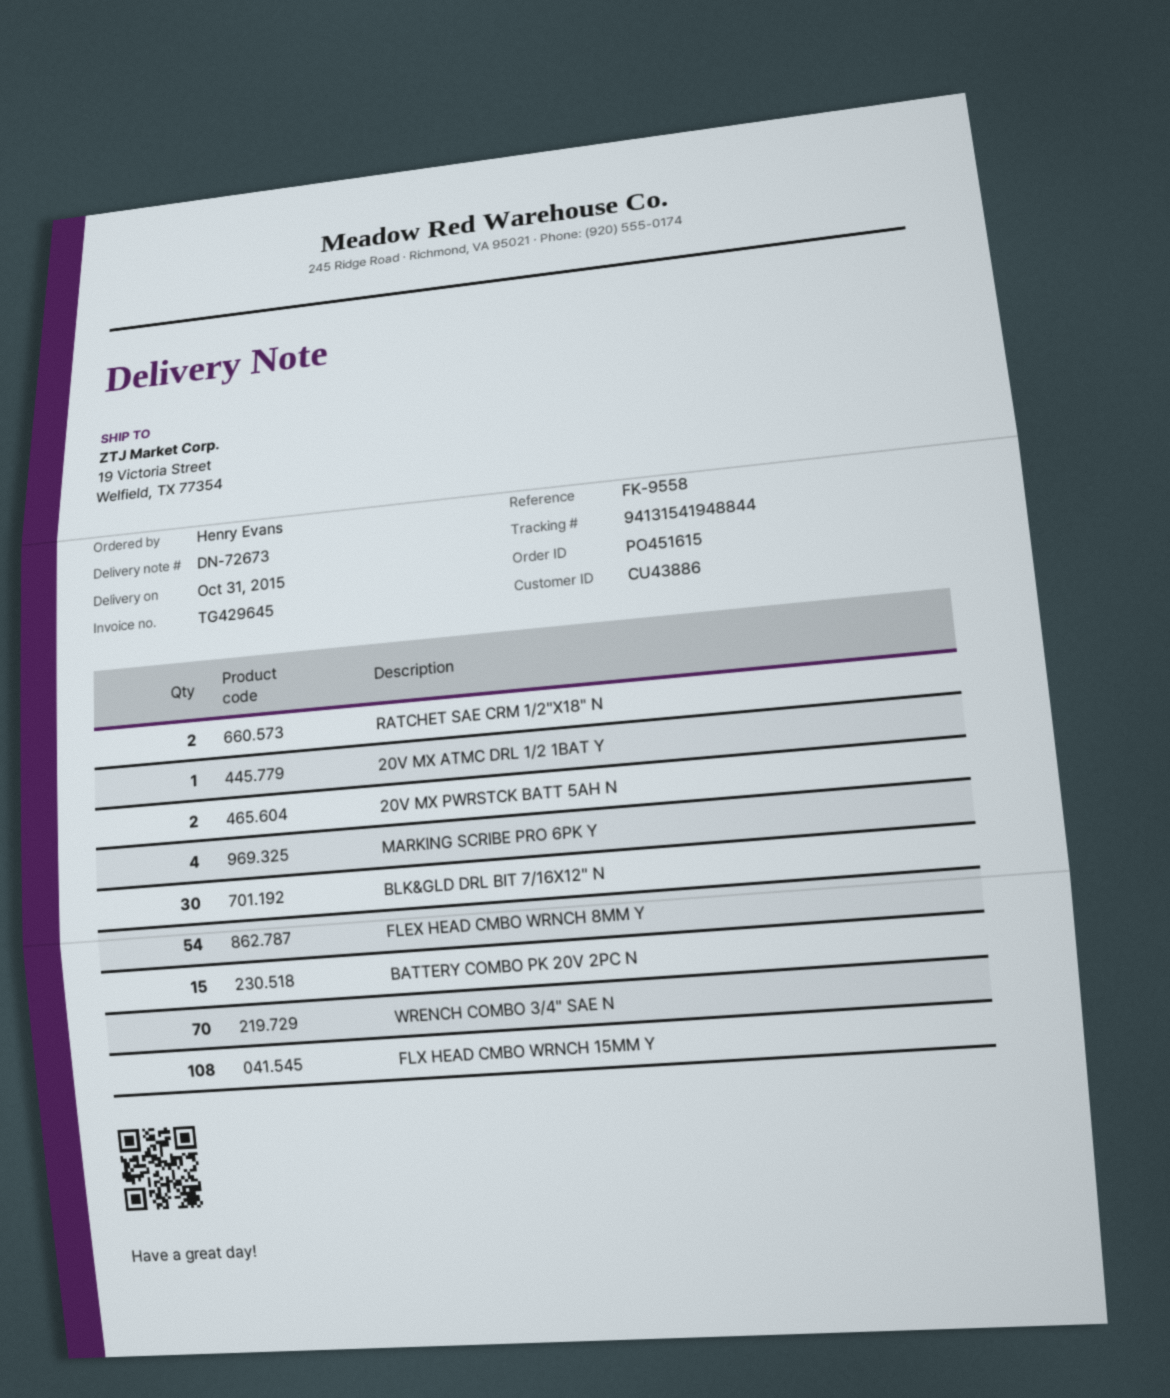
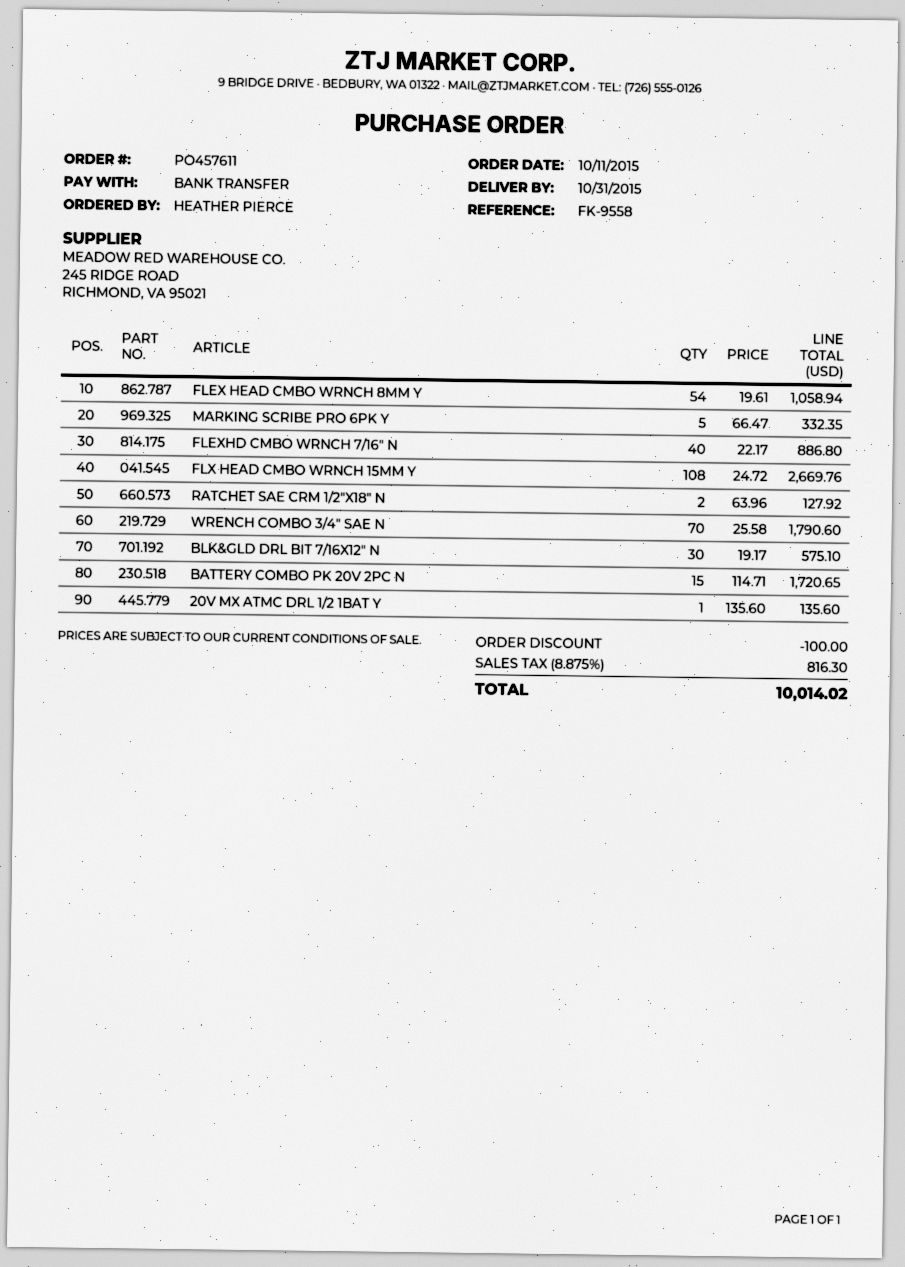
order number: PO451615 -> PO457611
ordered by: Henry Evans -> HEATHER PIERCE
20V MX PWRSTCK BATT 5AH N: 2 -> none
MARKING SCRIBE PRO 6PK Y: 4 -> 5
FLEXHD CMBO WRNCH 7/16" N: none -> 40

